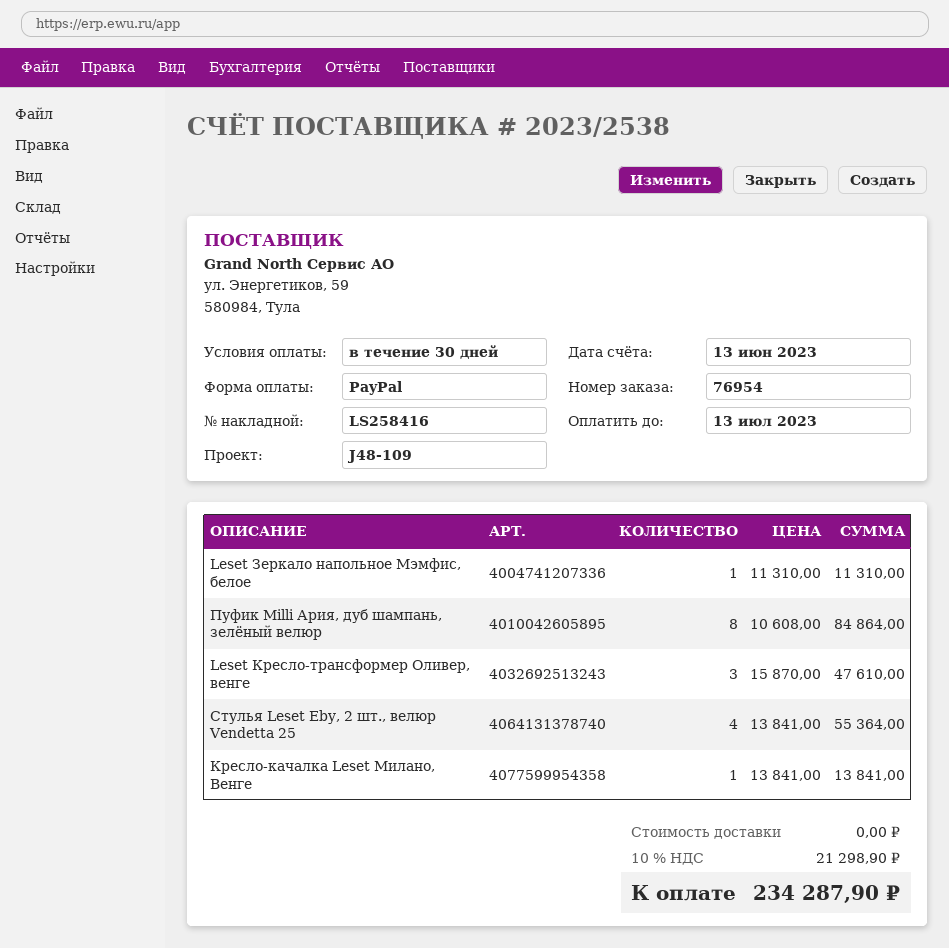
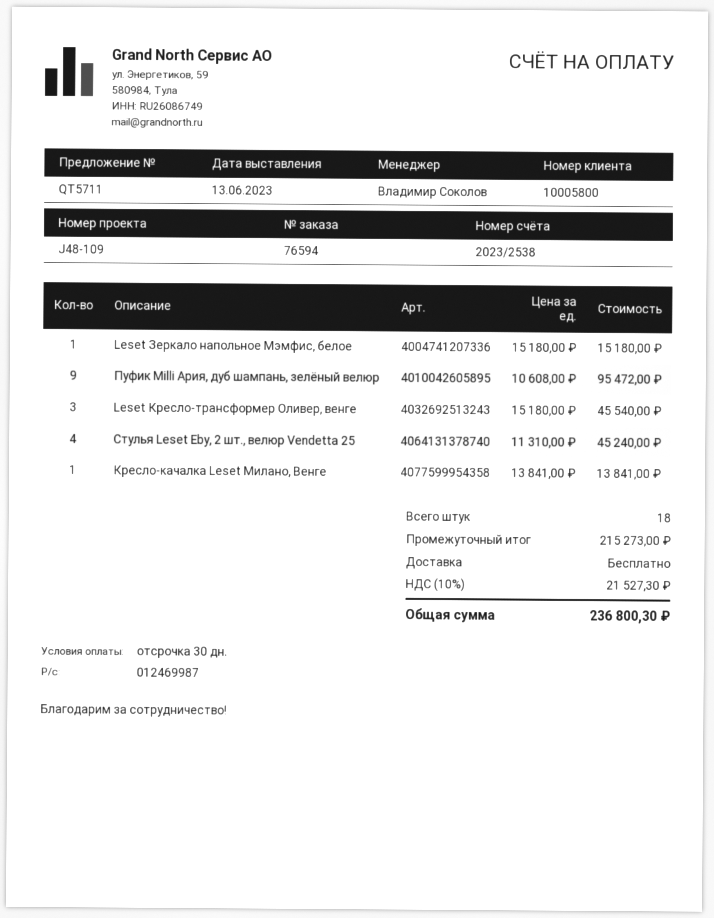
order number: 76954 -> 76594
Leset Зеркало напольное Мэмфис, белое: 1 x 11310.00 = 11310.00 -> 1 x 15180.00 = 15180.00
Пуфик Milli Ария, дуб шампань, зелёный велюр: 8 x 10608.00 = 84864.00 -> 9 x 10608.00 = 95472.00
Leset Кресло-трансформер Оливер, венге: 3 x 15870.00 = 47610.00 -> 3 x 15180.00 = 45540.00
Стулья Leset Eby, 2 шт., велюр Vendetta 25: 4 x 13841.00 = 55364.00 -> 4 x 11310.00 = 45240.00
tax: 10% = 21298.90 -> 10% = 21527.30
total: 234287.90 -> 236800.30

